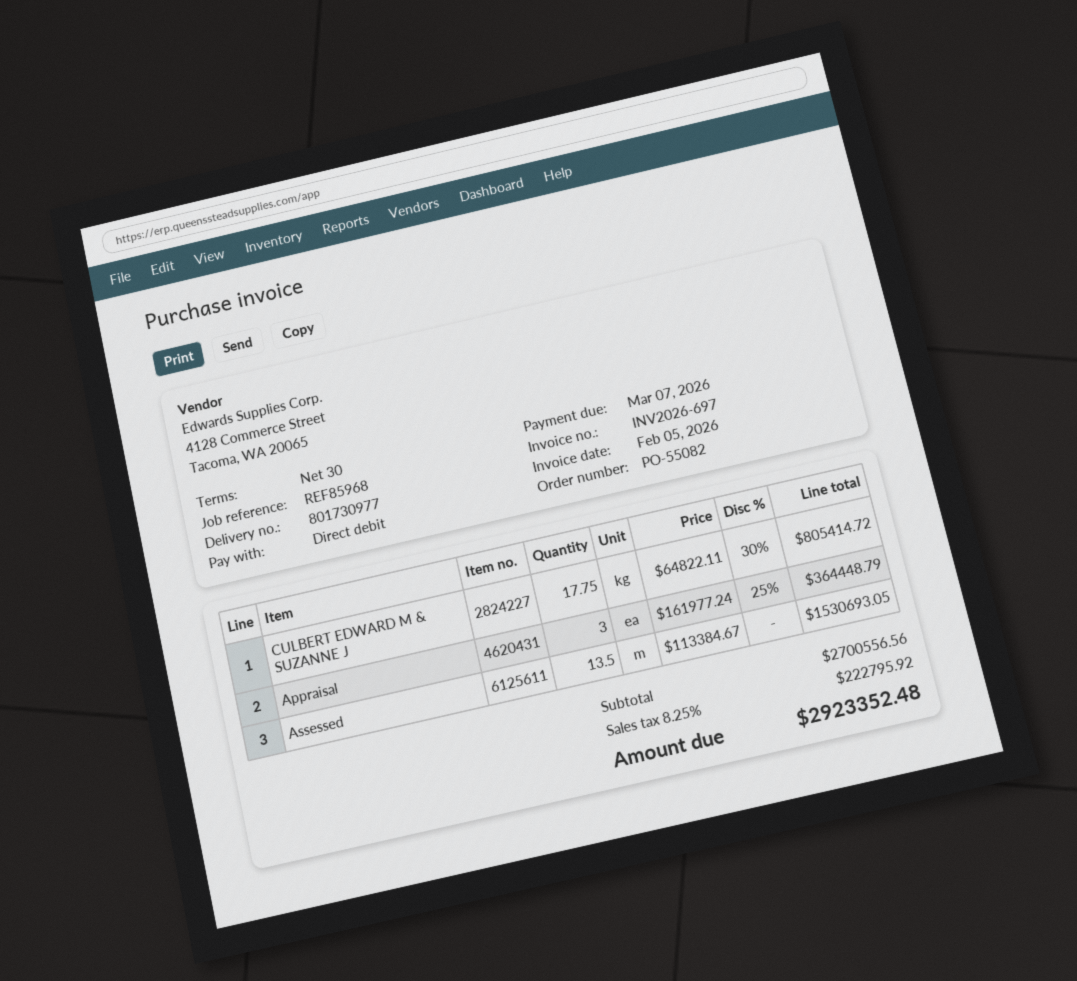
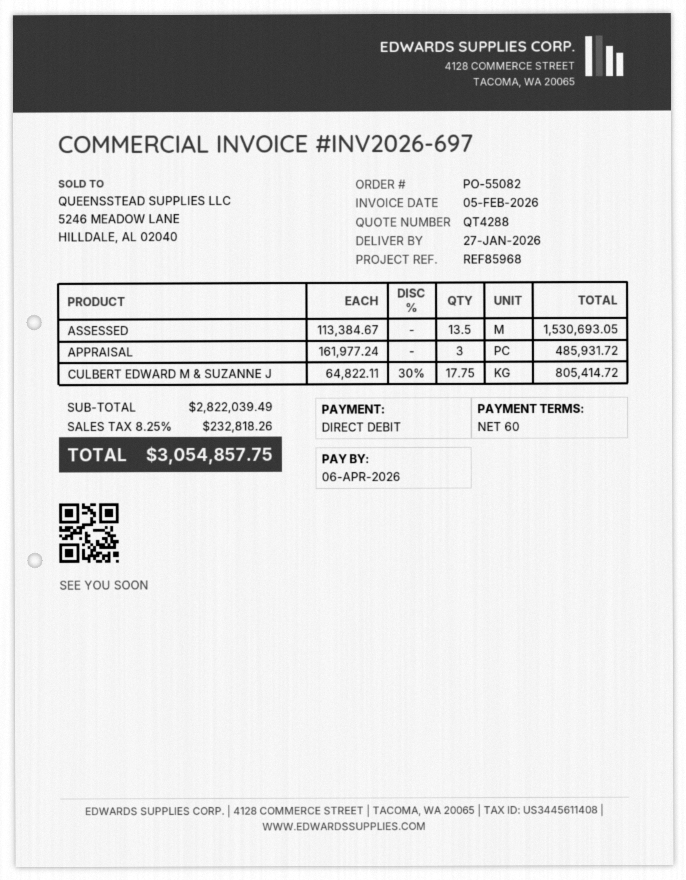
payment terms: 30 days -> 60 days
due date: 2026-03-07 -> 2026-04-06
Appraisal: 3 x 161977.24 - 25% = 364448.79 -> 3 x 161977.24 = 485931.72
subtotal: 2700556.56 -> 2822039.49
tax: 8.25% = 222795.92 -> 8.25% = 232818.26
total: 2923352.48 -> 3054857.75

